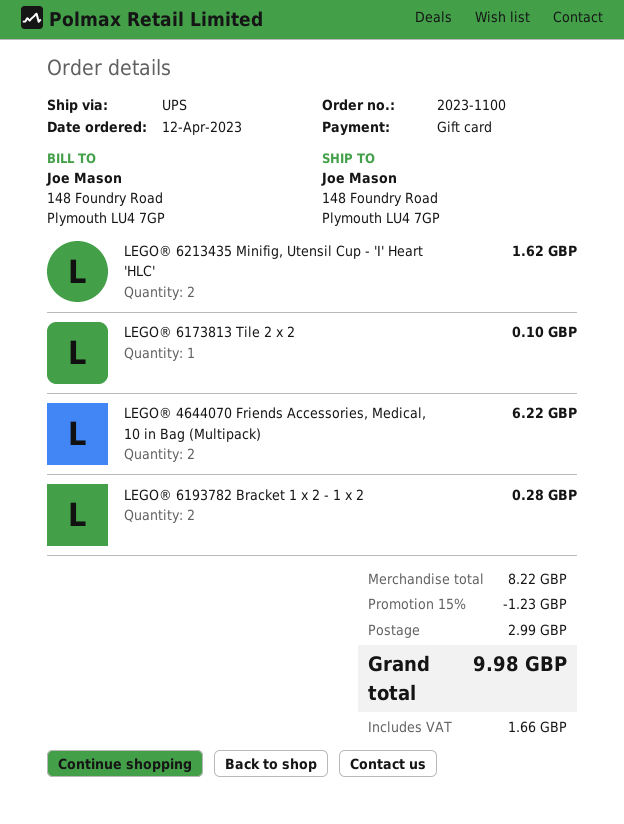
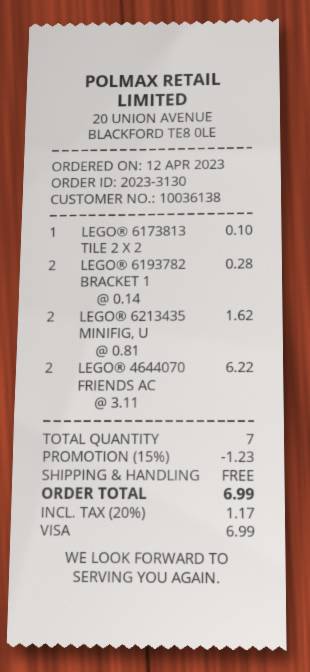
order number: 2023-1100 -> 2023-3130
payment method: gift card -> Visa
shipping: 2.99 -> 0.00
tax: 1.66 -> 1.17
total: 9.98 -> 6.99

